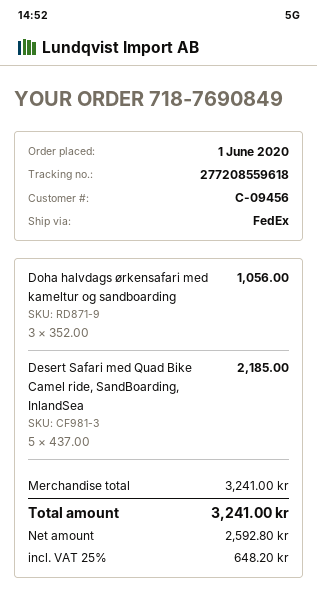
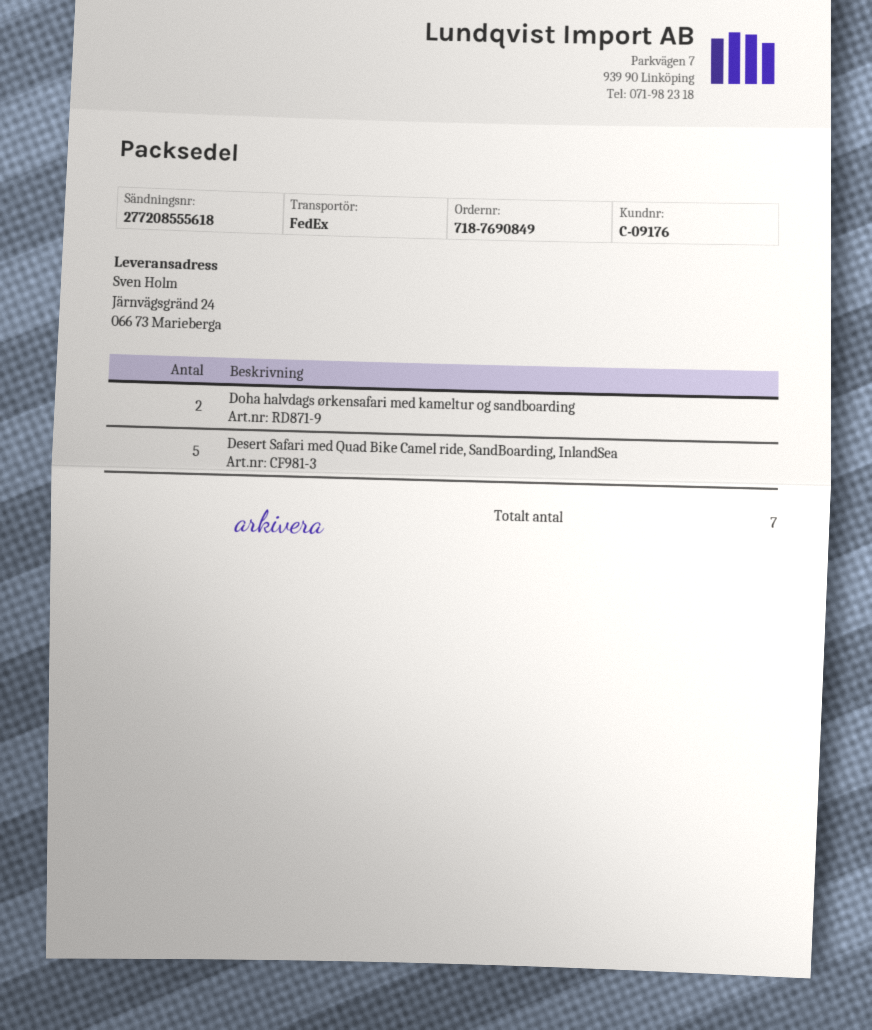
customer number: C-09456 -> C-09176
tracking number: 277208559618 -> 277208555618
Doha halvdags ørkensafari med kameltur og sandboarding: 3 -> 2

